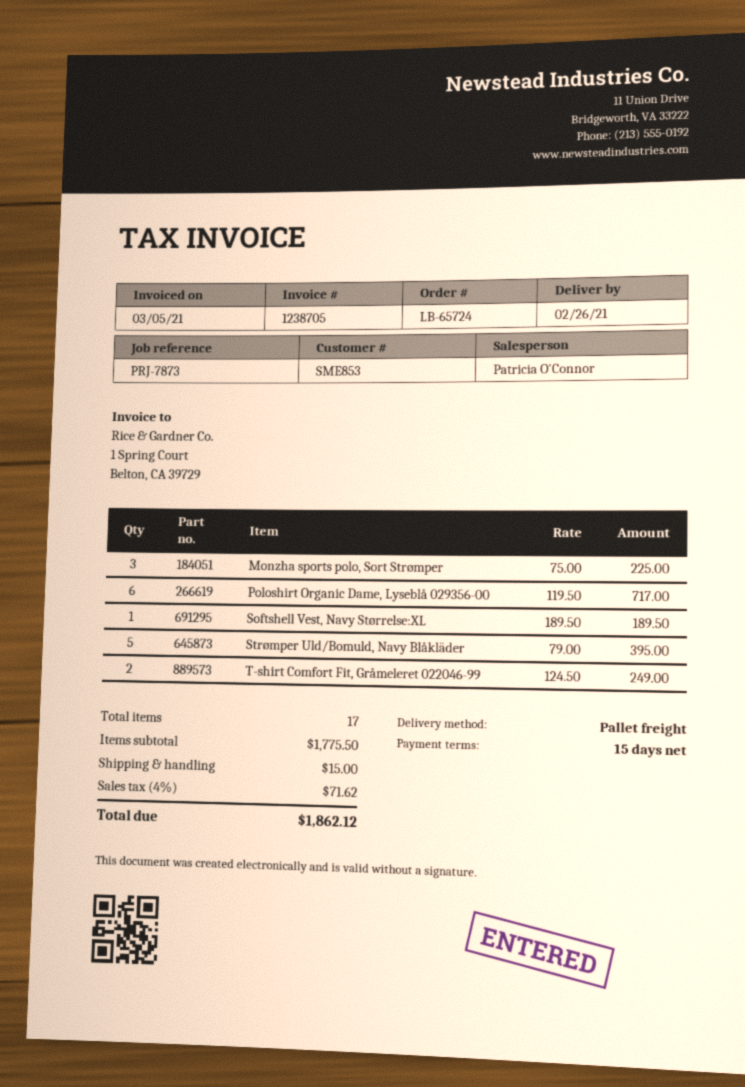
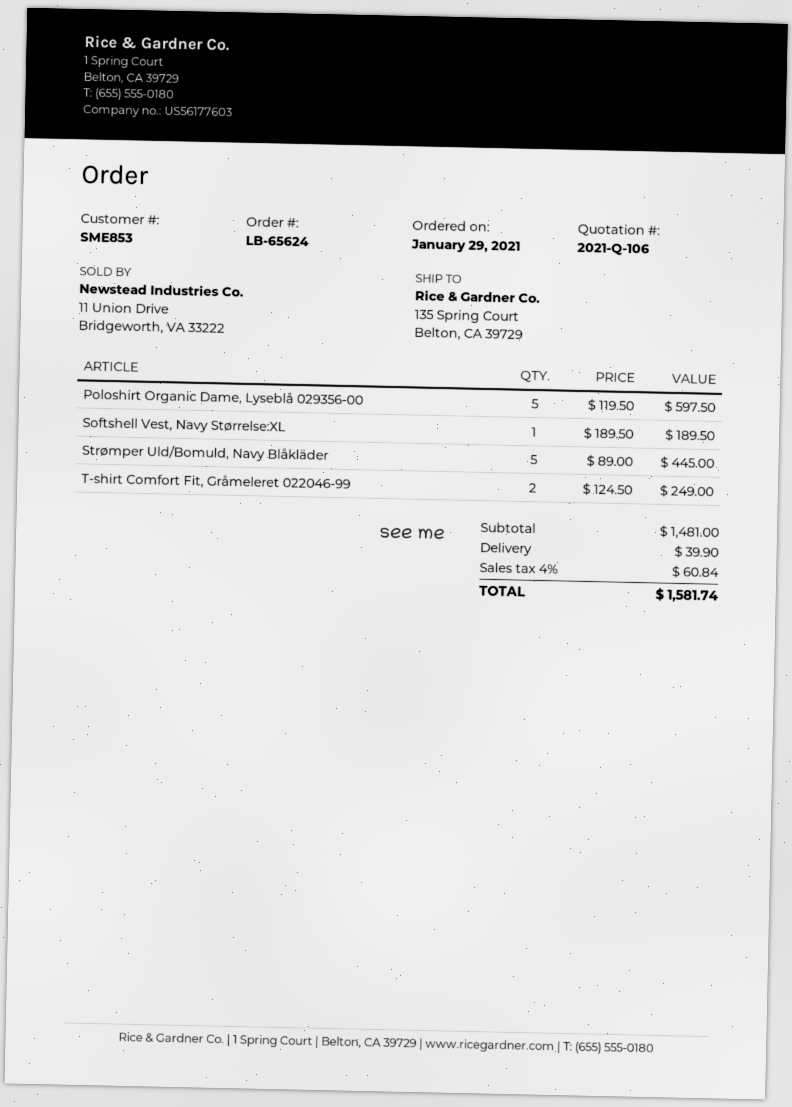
order number: LB-65724 -> LB-65624
Monzha sports polo, Sort Strømper: 3 x 75.00 = 225.00 -> none
Poloshirt Organic Dame, Lyseblå 029356-00: 6 x 119.50 = 717.00 -> 5 x 119.50 = 597.50
Strømper Uld/Bomuld, Navy Blåkläder: 5 x 79.00 = 395.00 -> 5 x 89.00 = 445.00
subtotal: 1775.50 -> 1481.00
shipping: 15.00 -> 39.90
tax: 4% = 71.62 -> 4% = 60.84
total: 1862.12 -> 1581.74

